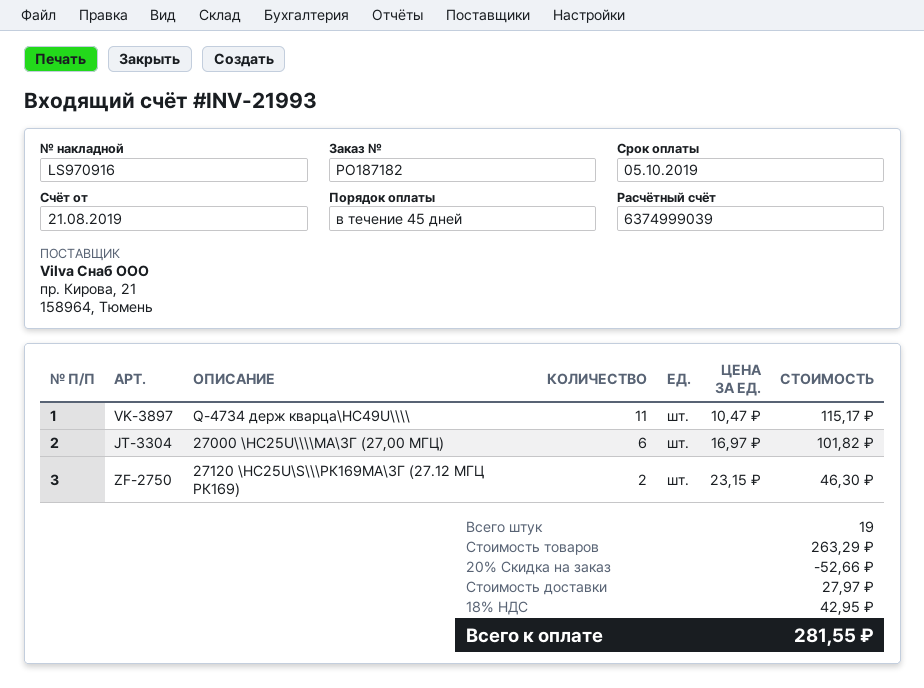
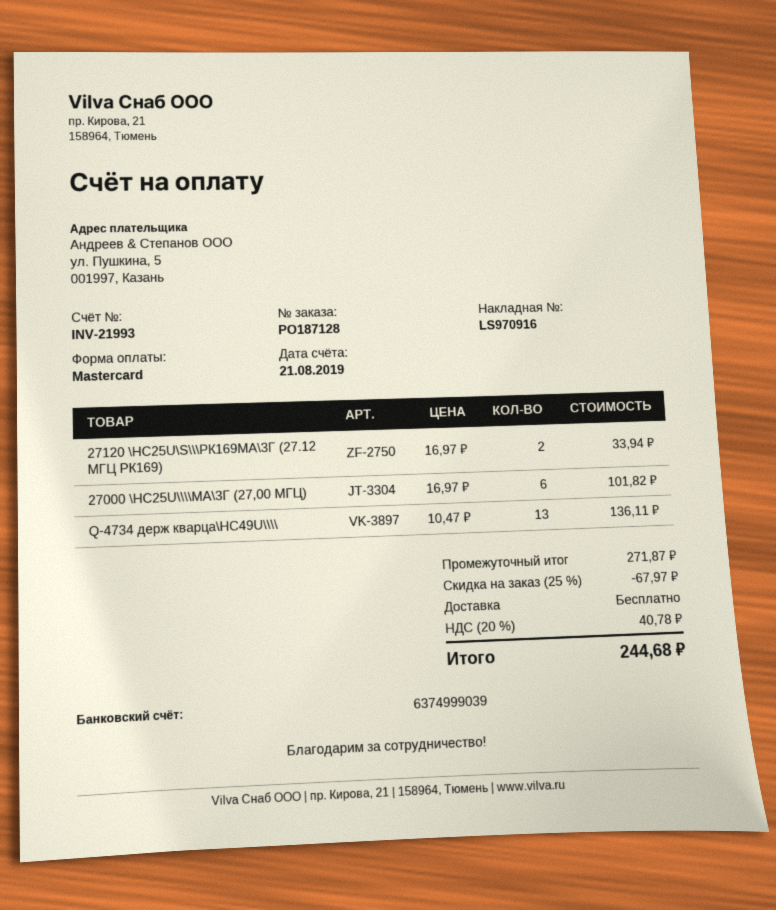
order number: PO187182 -> PO187128
Q-4734 держ кварца\HC49U\\\\: 11 x 10.47 = 115.17 -> 13 x 10.47 = 136.11
27120 \HC25U\S\\\РК169МА\3Г (27.12 МГЦ РК169): 2 x 23.15 = 46.30 -> 2 x 16.97 = 33.94
subtotal: 263.29 -> 271.87
discount: 20% = 52.66 -> 25% = 67.97
shipping: 27.97 -> 0.00
tax: 18% = 42.95 -> 20% = 40.78
total: 281.55 -> 244.68

